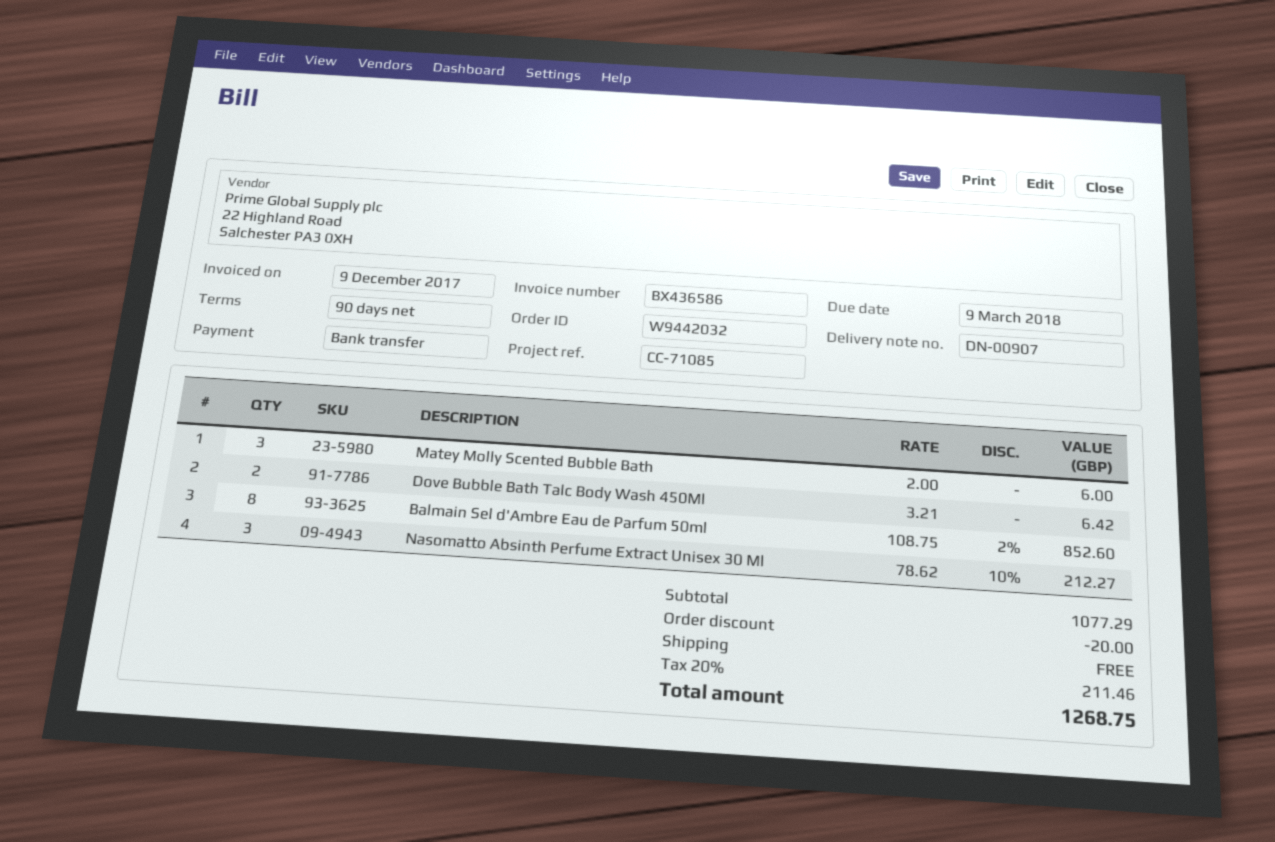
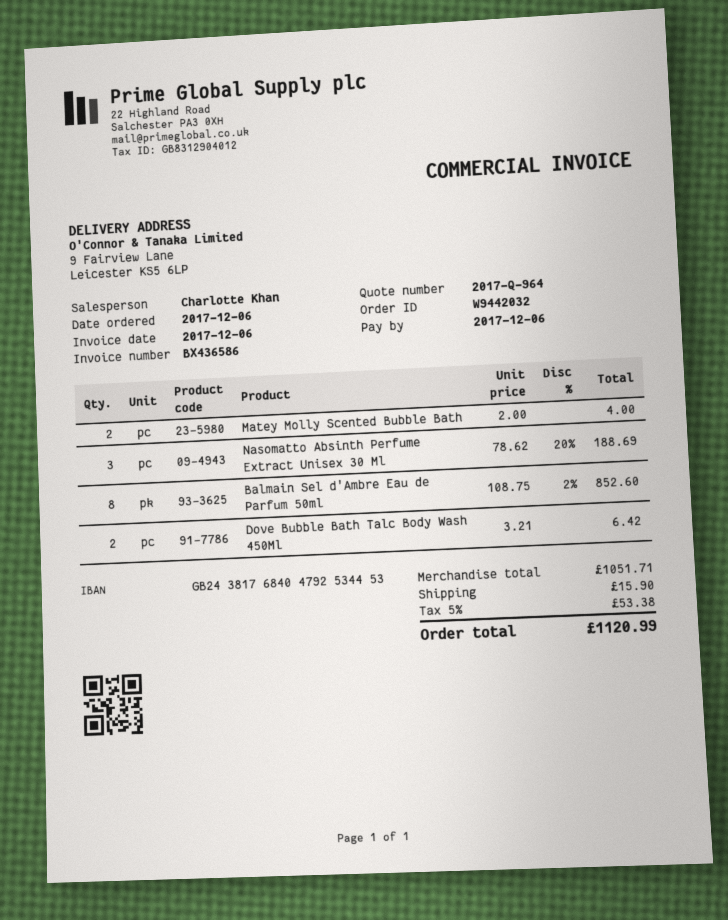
invoice date: 2017-12-09 -> 2017-12-06
due date: 2018-03-09 -> 2017-12-06
Matey Molly Scented Bubble Bath: 3 x 2.00 = 6.00 -> 2 x 2.00 = 4.00
Nasomatto Absinth Perfume Extract Unisex 30 Ml: 3 x 78.62 - 10% = 212.27 -> 3 x 78.62 - 20% = 188.69
subtotal: 1077.29 -> 1051.71
discount: 20.00 -> none
shipping: 0.00 -> 15.90
tax: 20% = 211.46 -> 5% = 53.38
total: 1268.75 -> 1120.99

